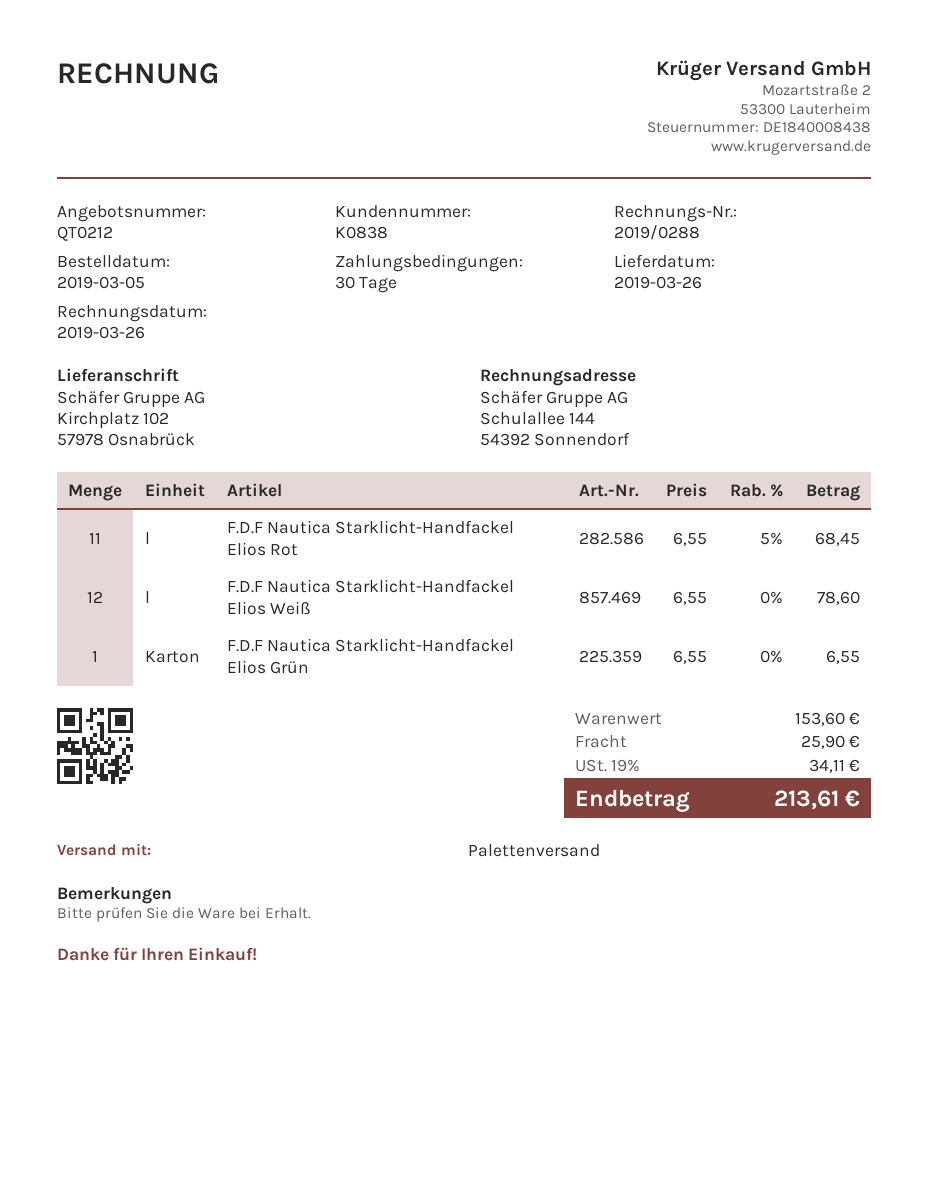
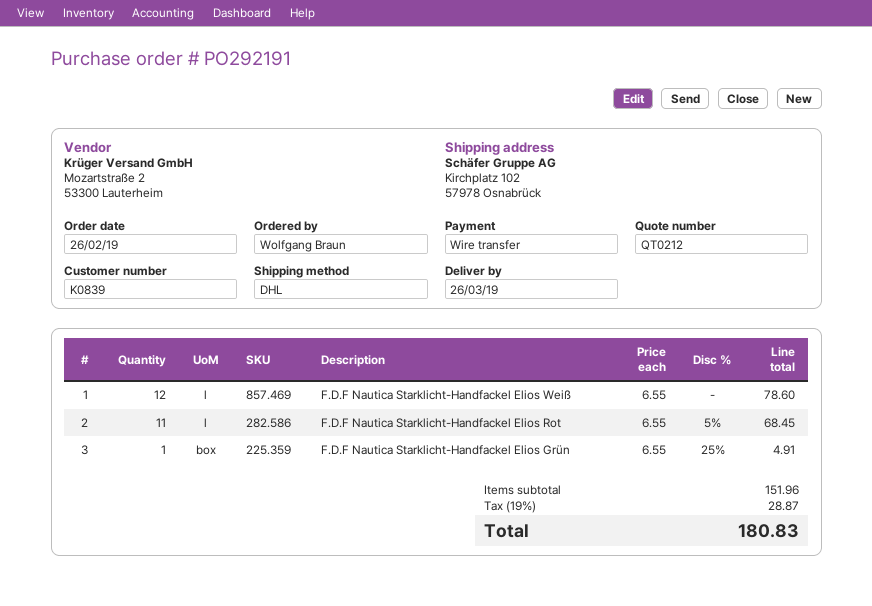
order date: 2019-03-05 -> 2019-02-26
customer number: K0838 -> K0839
shipping method: pallet freight -> DHL
F.D.F Nautica Starklicht-Handfackel Elios Grün: 1 x 6.55 = 6.55 -> 1 x 6.55 - 25% = 4.91
subtotal: 153.60 -> 151.96
shipping: 25.90 -> none
tax: 19% = 34.11 -> 19% = 28.87
total: 213.61 -> 180.83

